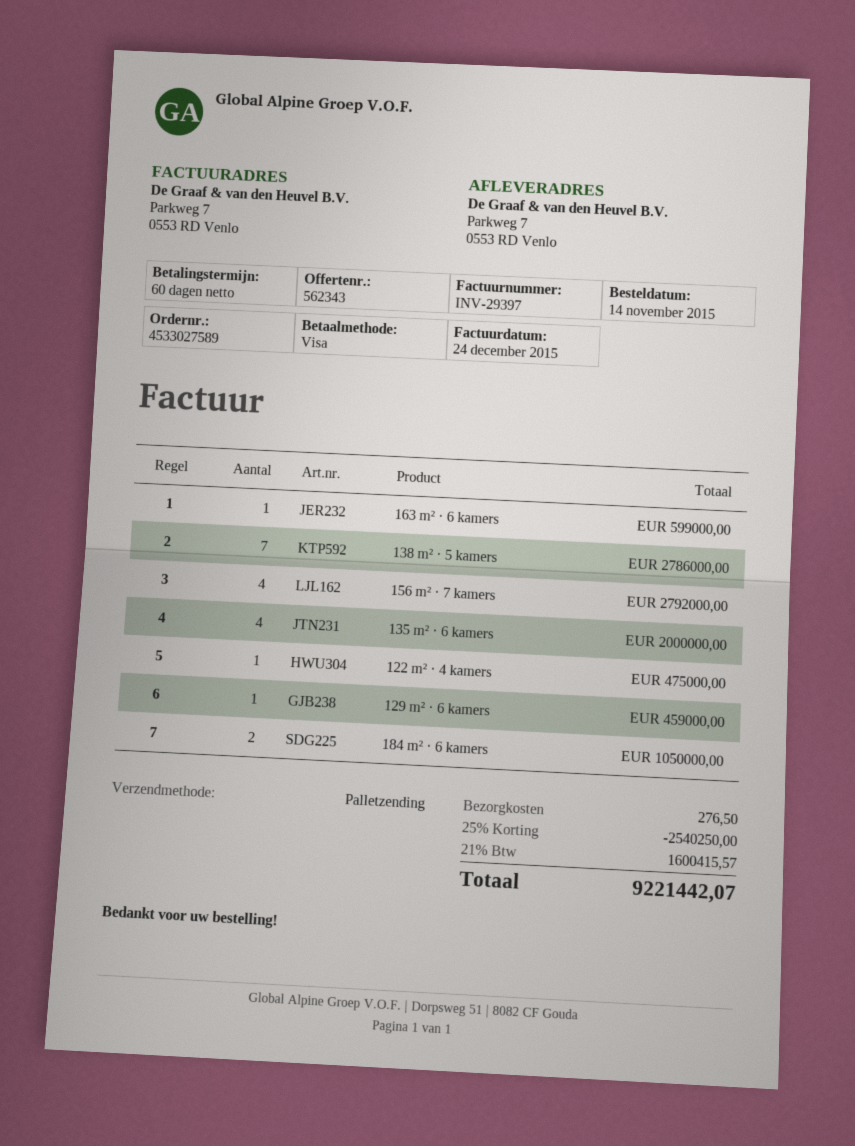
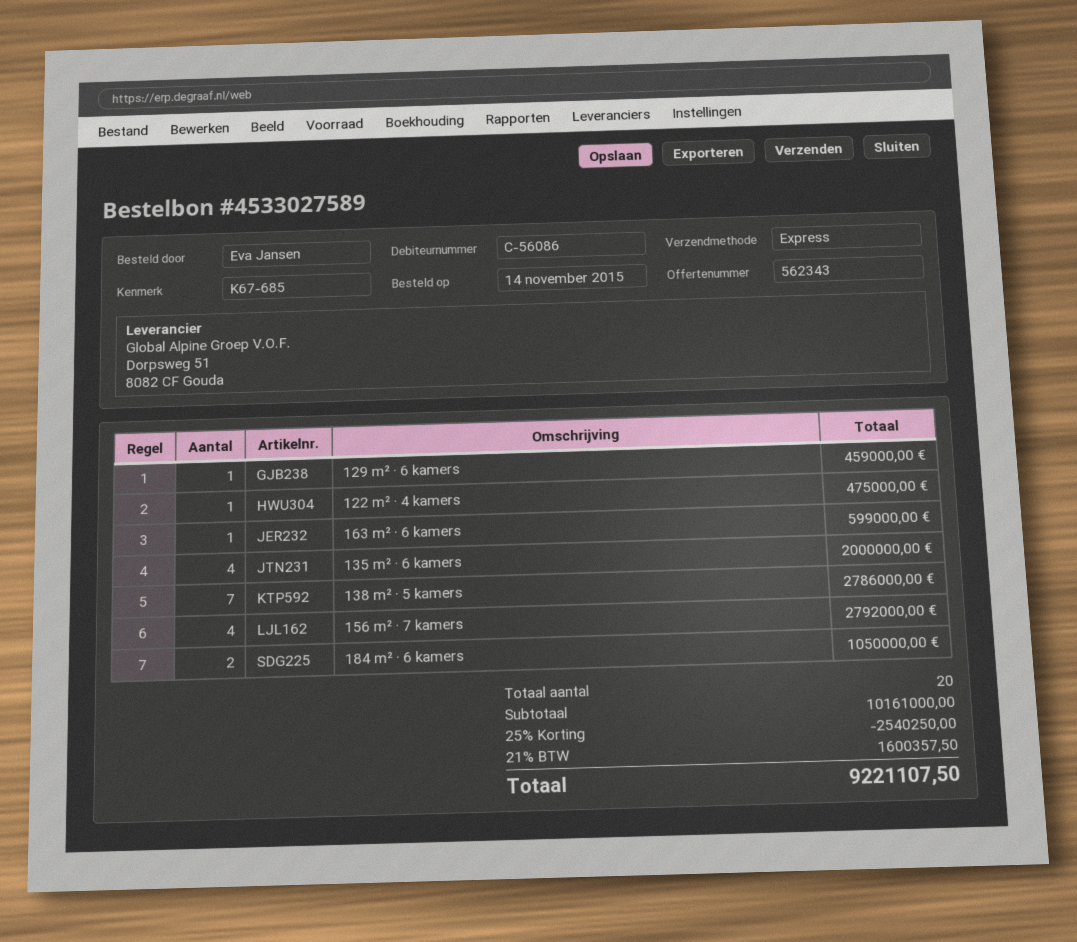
shipping method: pallet freight -> express
shipping: 276.50 -> none
tax: 21% = 1600415.57 -> 21% = 1600357.50
total: 9221442.07 -> 9221107.50

